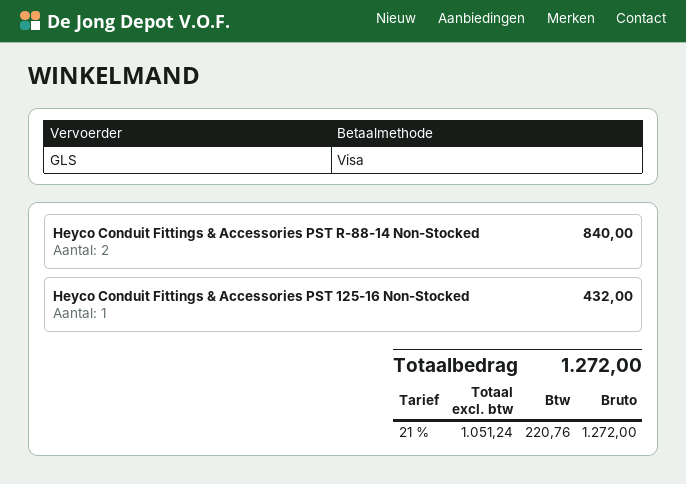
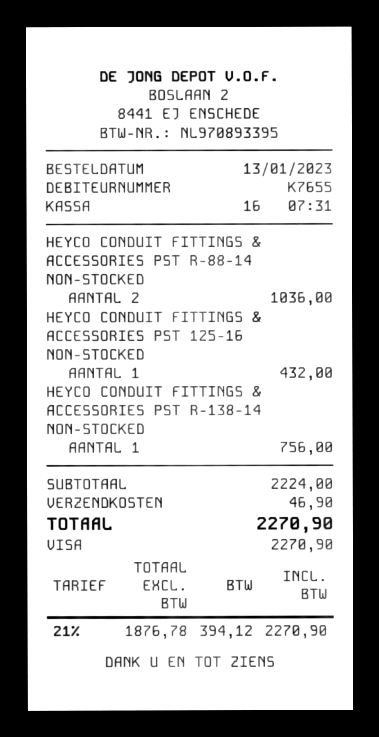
Heyco Conduit Fittings & Accessories PST R-88-14 Non-Stocked: 2 for 840.00 -> 2 for 1036.00
HEYCO CONDUIT FITTINGS & ACCESSORIES PST R-138-14 NON-STOCKED: none -> 1 for 756.00
shipping: none -> 46.90
net: 1051.24 -> 1876.78
tax: 21% = 220.76 -> 21% = 394.12
total: 1272.00 -> 2270.90

